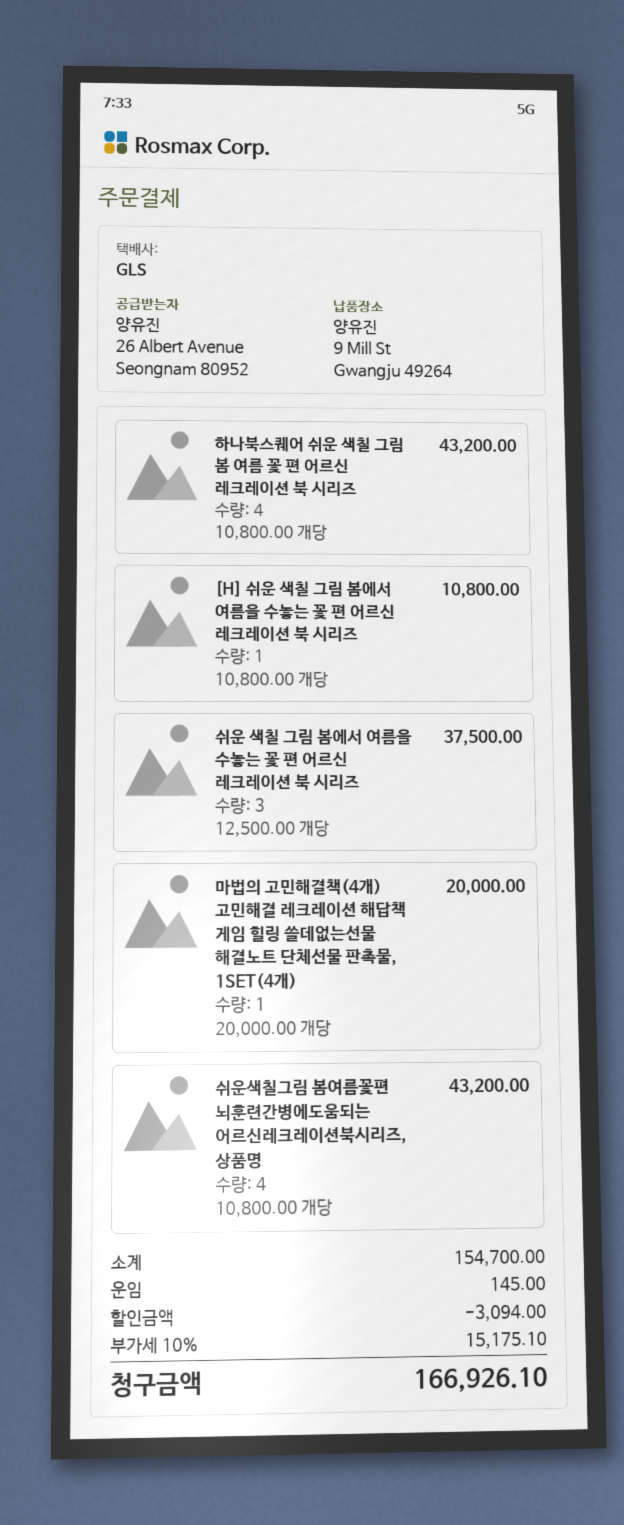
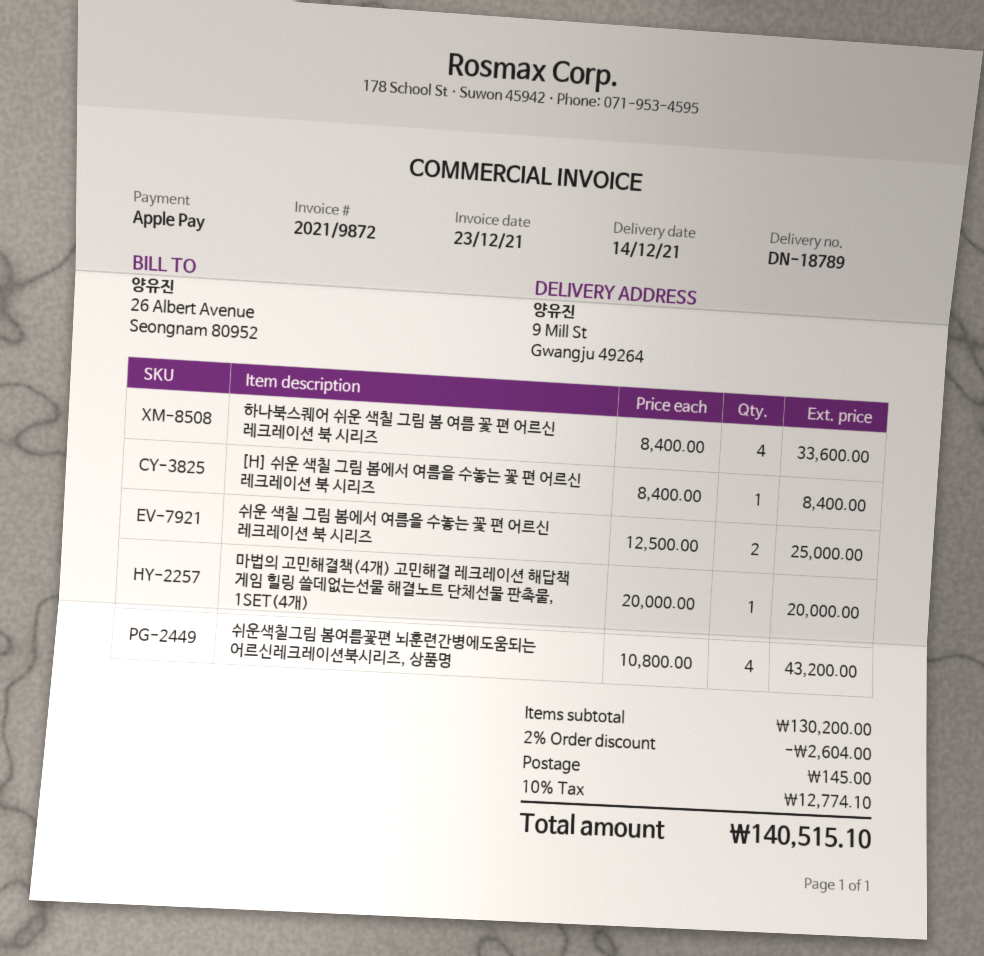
하나북스퀘어 쉬운 색칠 그림 봄 여름 꽃 편 어르신 레크레이션 북 시리즈: 4 x 10800.00 = 43200.00 -> 4 x 8400.00 = 33600.00
[H] 쉬운 색칠 그림 봄에서 여름을 수놓는 꽃 편 어르신 레크레이션 북 시리즈: 1 x 10800.00 = 10800.00 -> 1 x 8400.00 = 8400.00
쉬운 색칠 그림 봄에서 여름을 수놓는 꽃 편 어르신 레크레이션 북 시리즈: 3 x 12500.00 = 37500.00 -> 2 x 12500.00 = 25000.00
subtotal: 154700.00 -> 130200.00
discount: 3094.00 -> 2604.00
tax: 10% = 15175.10 -> 10% = 12774.10
total: 166926.10 -> 140515.10

